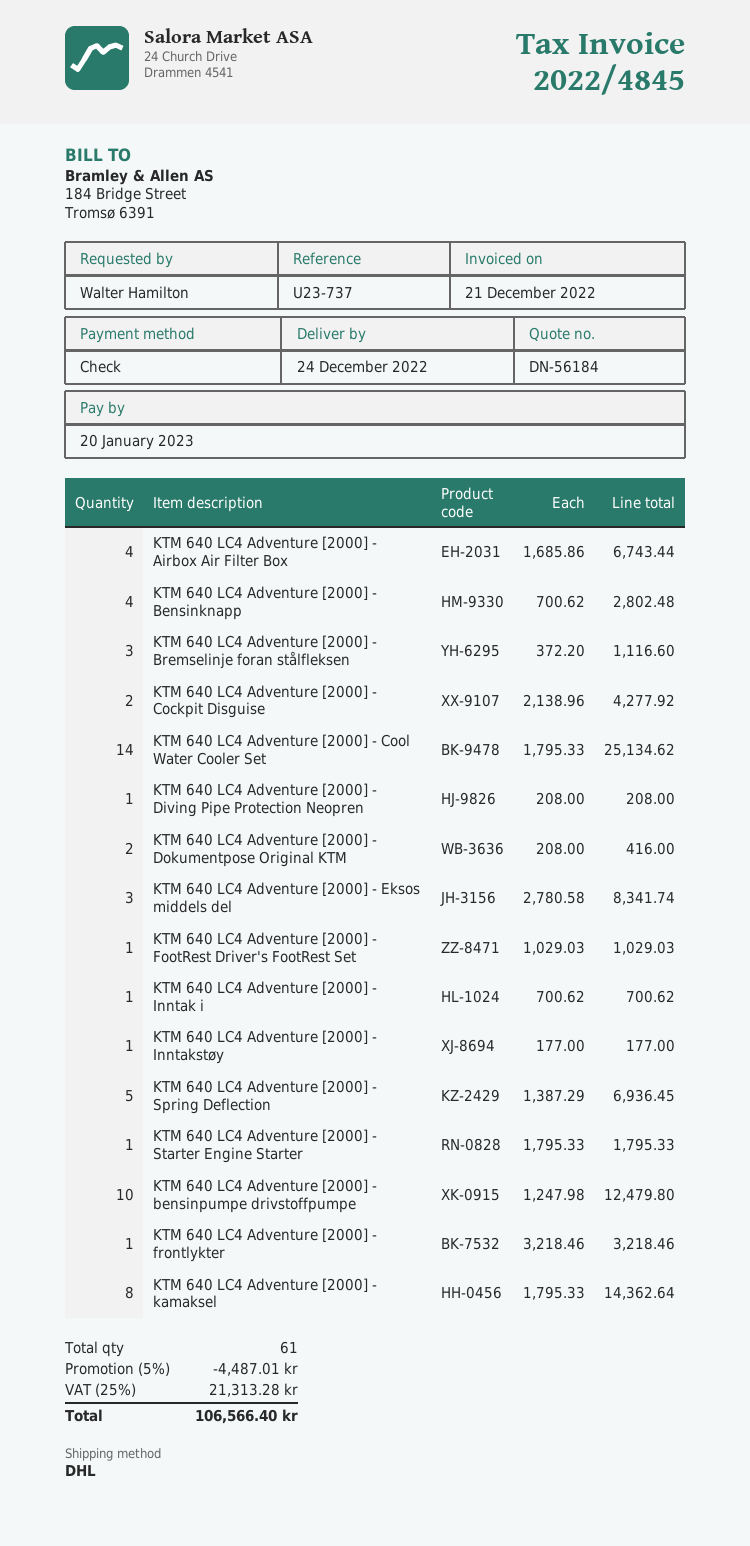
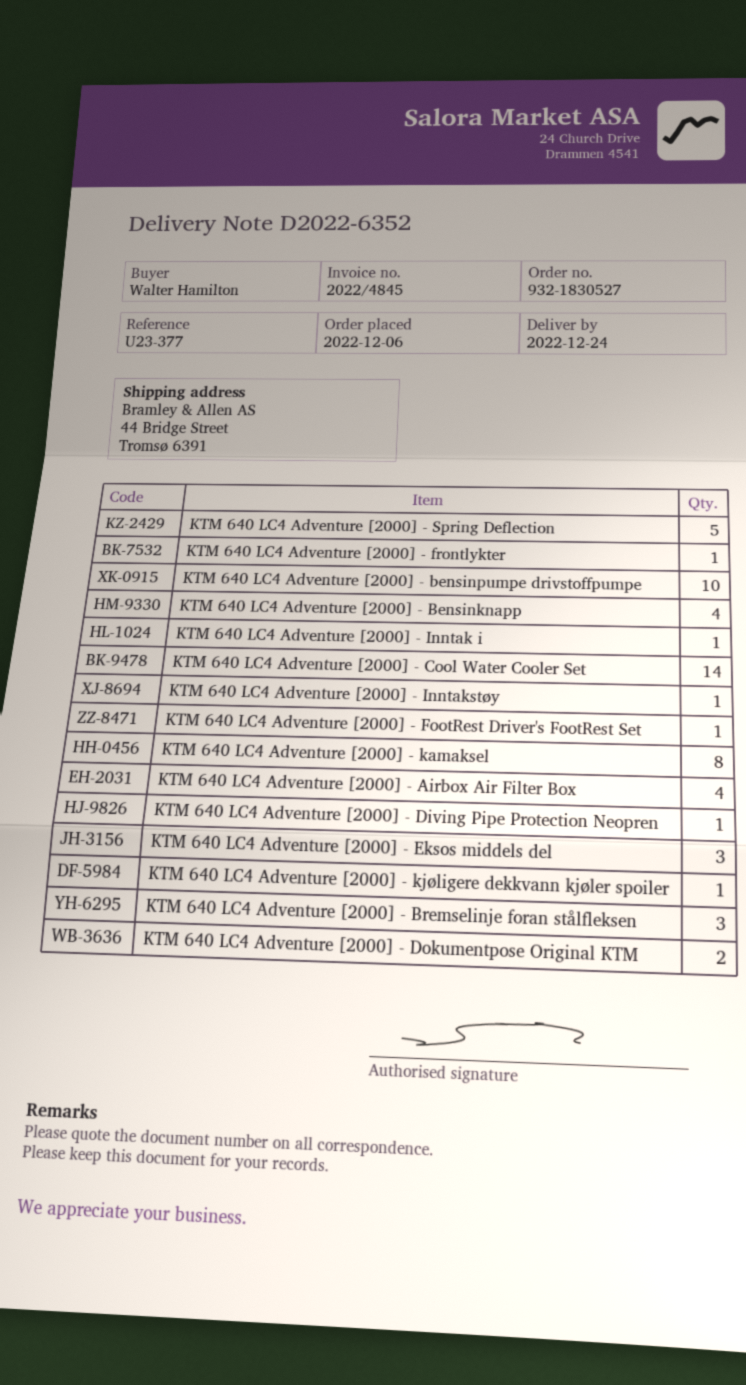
reference: U23-737 -> U23-377
KTM 640 LC4 Adventure [2000] - Cockpit Disguise: 2 -> none
KTM 640 LC4 Adventure [2000] - Starter Engine Starter: 1 -> none
KTM 640 LC4 Adventure [2000] - kjøligere dekkvann kjøler spoiler: none -> 1

